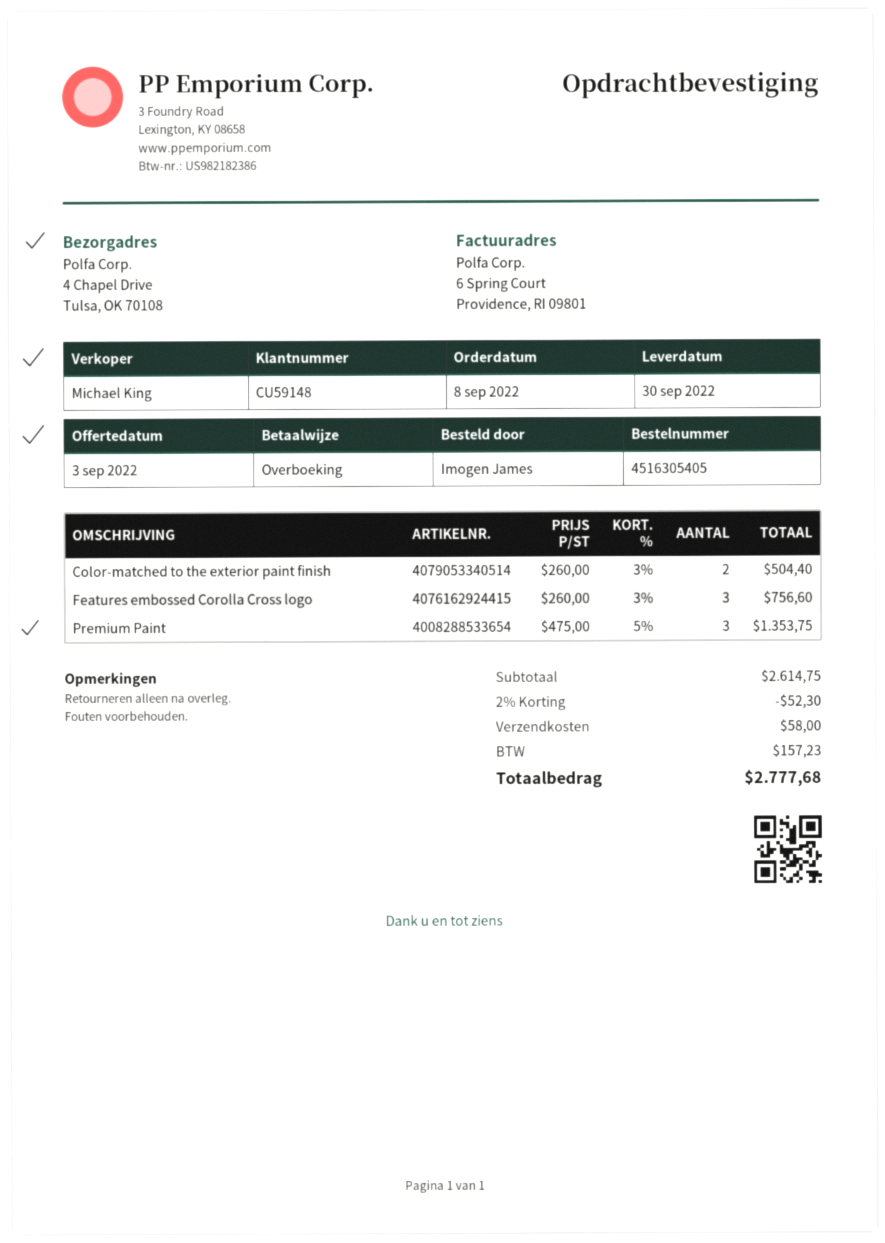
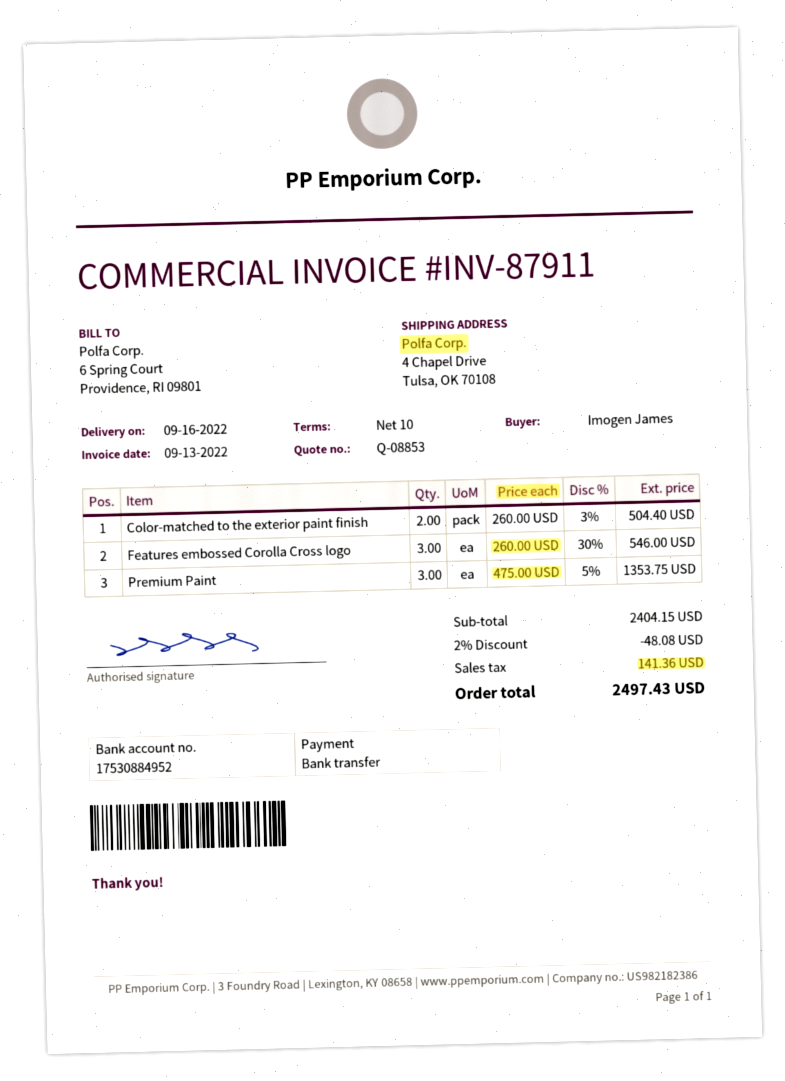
delivery date: 2022-09-30 -> 2022-09-16
Features embossed Corolla Cross logo: 3 x 260.00 - 3% = 756.60 -> 3 x 260.00 - 30% = 546.00
subtotal: 2614.75 -> 2404.15
discount: 2% = 52.30 -> 2% = 48.08
shipping: 58.00 -> none
tax: 157.23 -> 141.36
total: 2777.68 -> 2497.43

